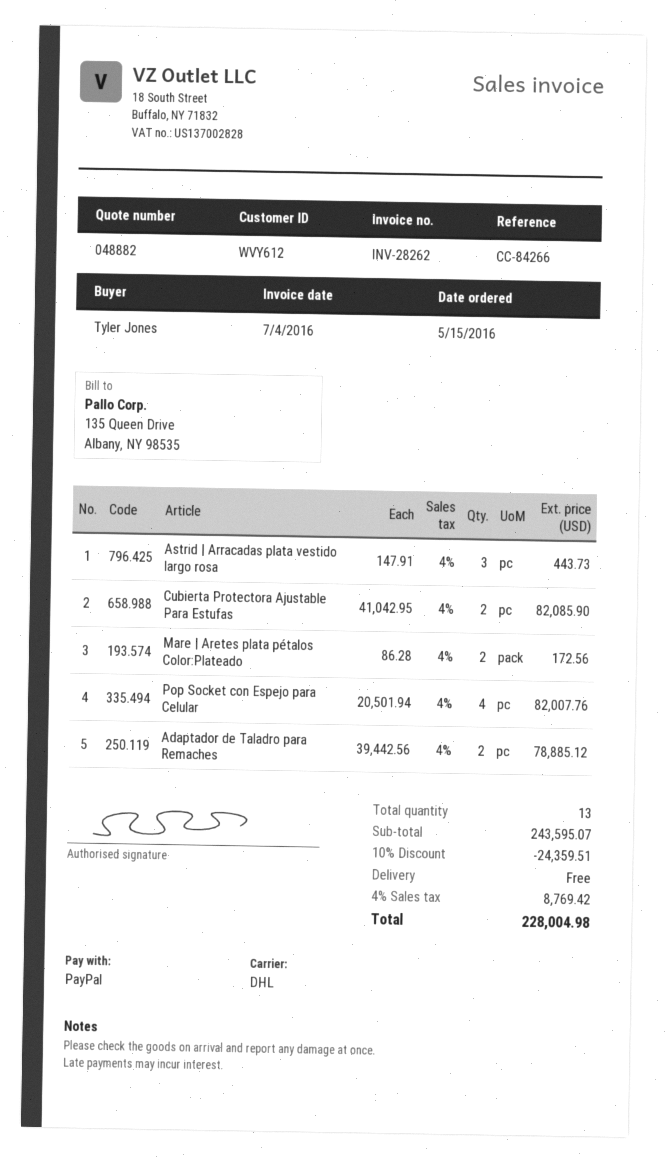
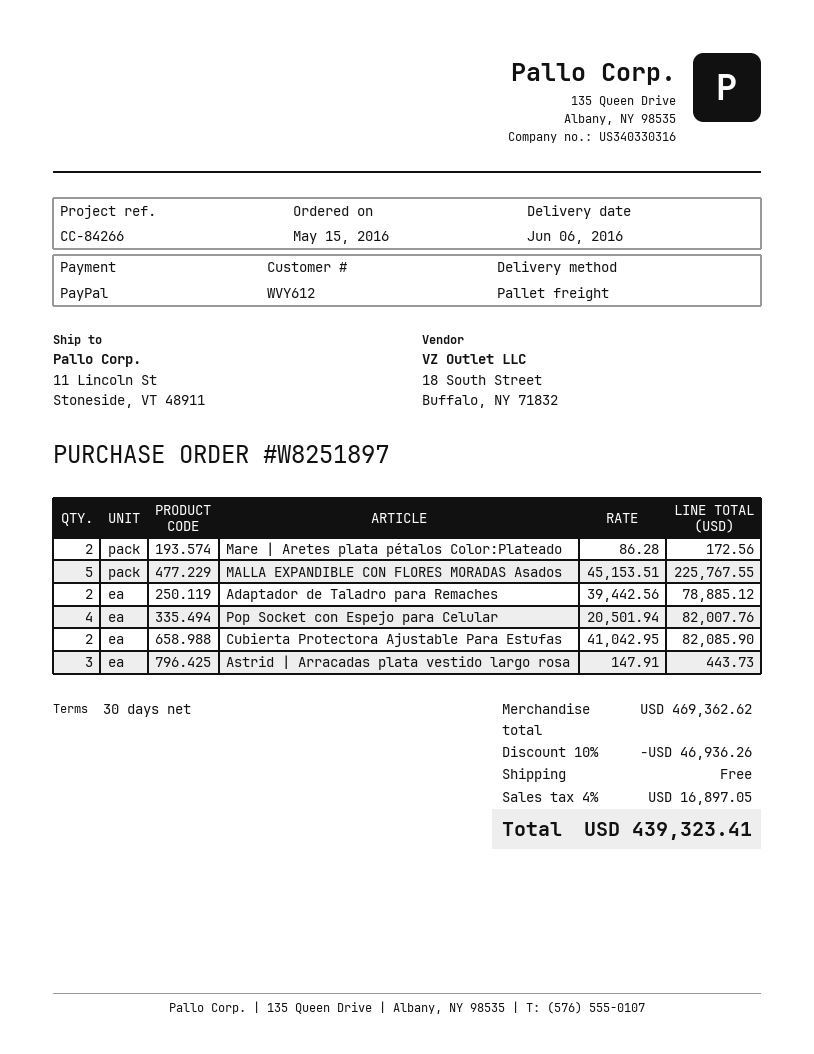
shipping method: DHL -> pallet freight
MALLA EXPANDIBLE CON FLORES MORADAS Asados: none -> 5 x 45153.51 = 225767.55
subtotal: 243595.07 -> 469362.62
discount: 10% = 24359.51 -> 10% = 46936.26
tax: 4% = 8769.42 -> 4% = 16897.05
total: 228004.98 -> 439323.41

